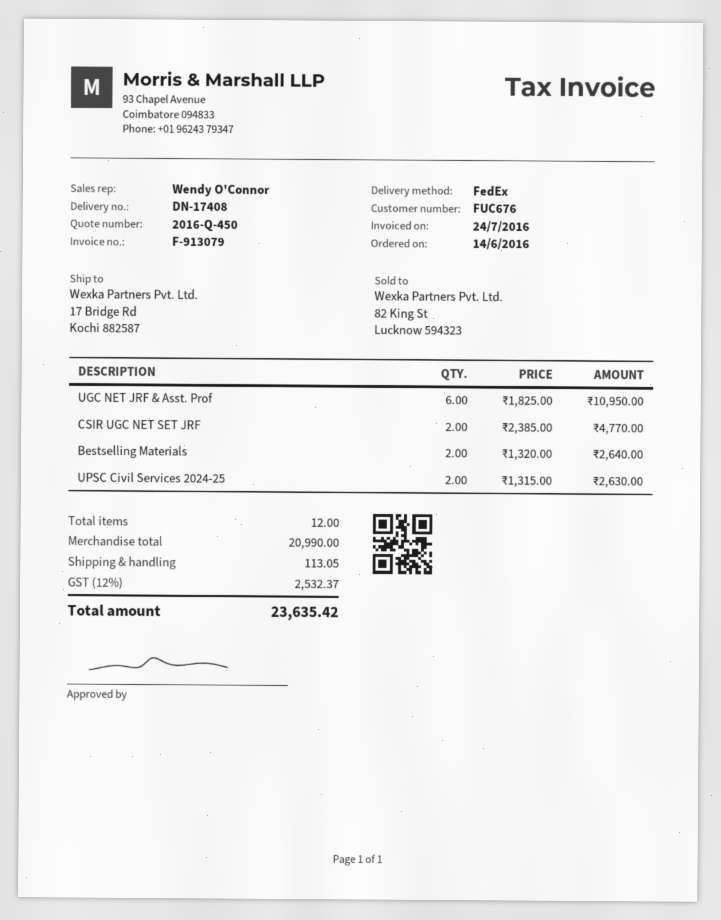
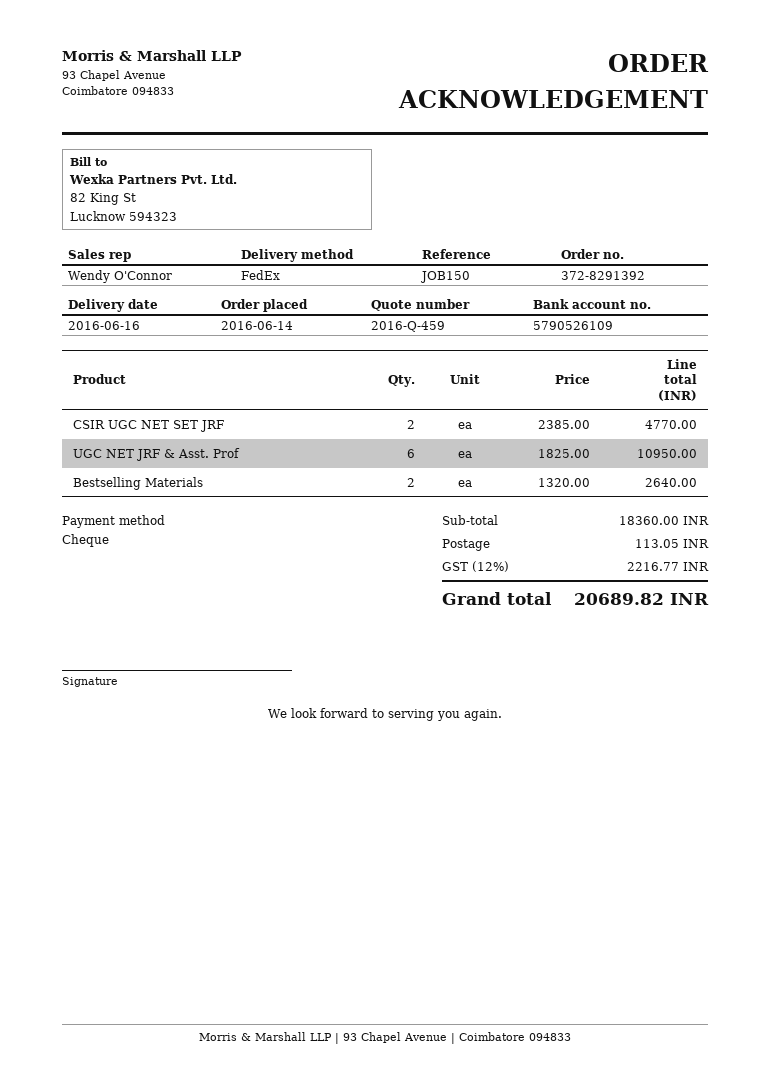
quote number: 2016-Q-450 -> 2016-Q-459
UPSC Civil Services 2024-25: 2 x 1315.00 = 2630.00 -> none
subtotal: 20990.00 -> 18360.00
tax: 12% = 2532.37 -> 12% = 2216.77
total: 23635.42 -> 20689.82

